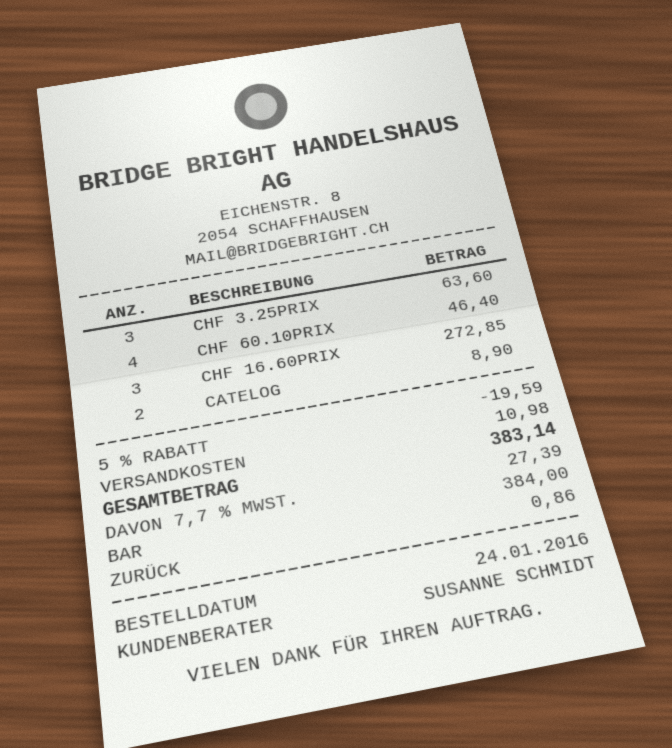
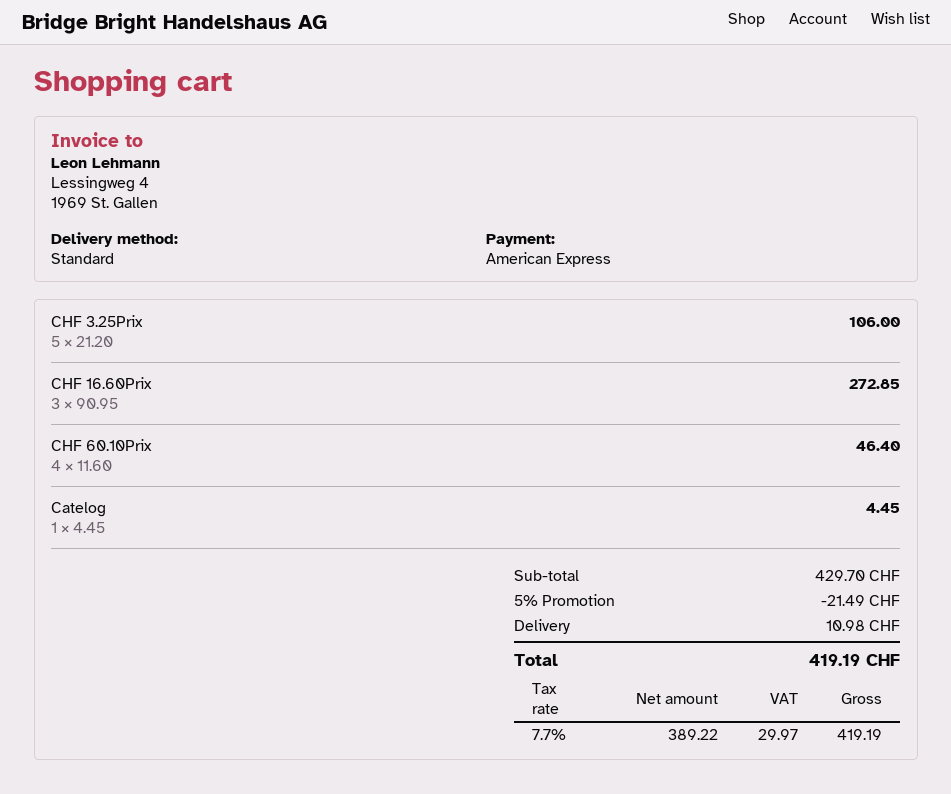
payment method: cash -> American Express
CHF 3.25PRIX: 3 for 63.60 -> 5 for 106.00
CATELOG: 2 for 8.90 -> 1 for 4.45
discount: 5% = 19.59 -> 5% = 21.49
tax: 7.7% = 27.39 -> 7.7% = 29.97
total: 383.14 -> 419.19

